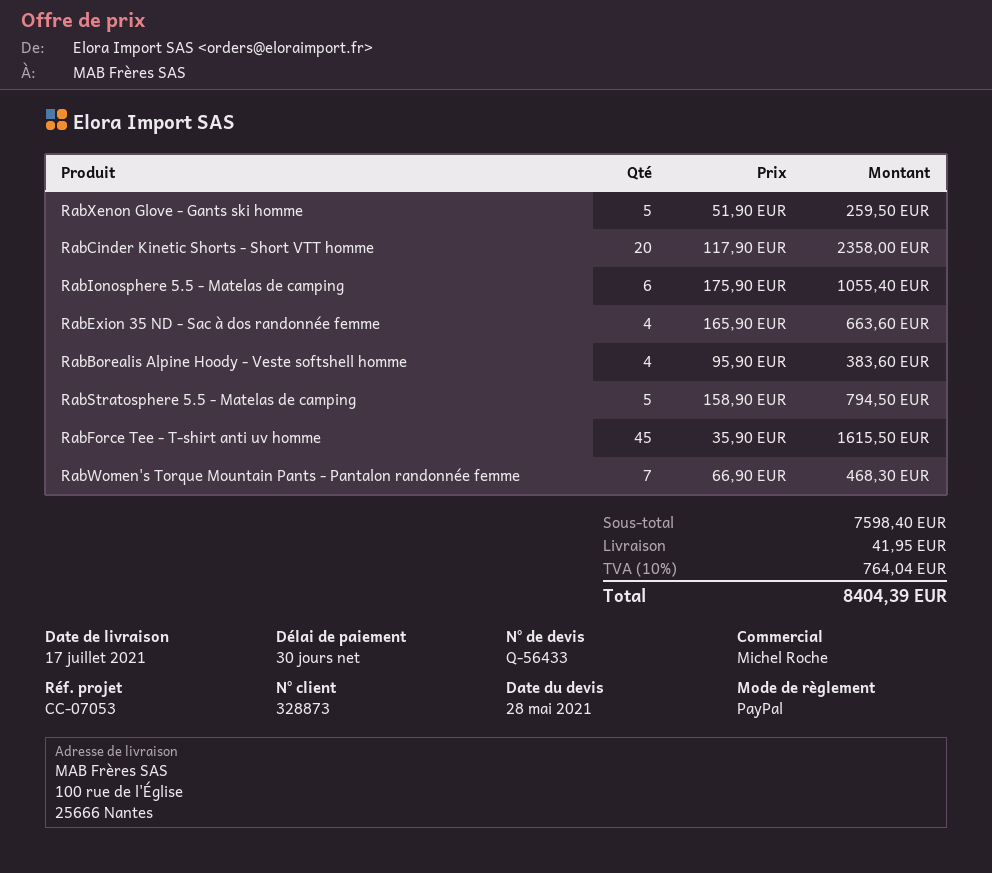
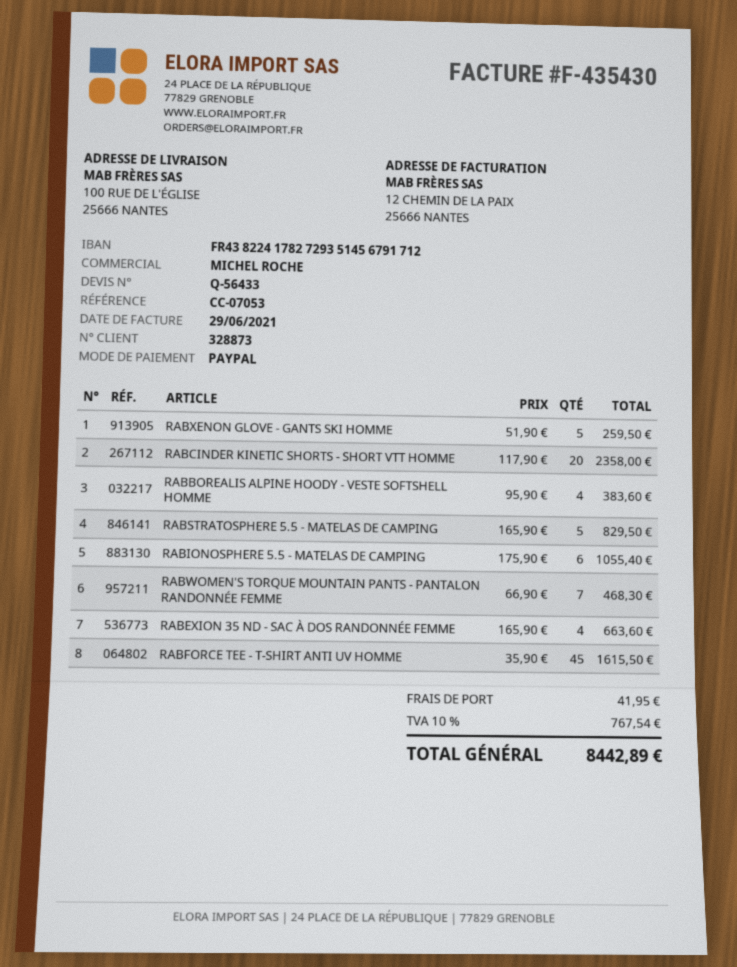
RabStratosphere 5.5 - Matelas de camping: 5 x 158.90 = 794.50 -> 5 x 165.90 = 829.50
tax: 10% = 764.04 -> 10% = 767.54
total: 8404.39 -> 8442.89

